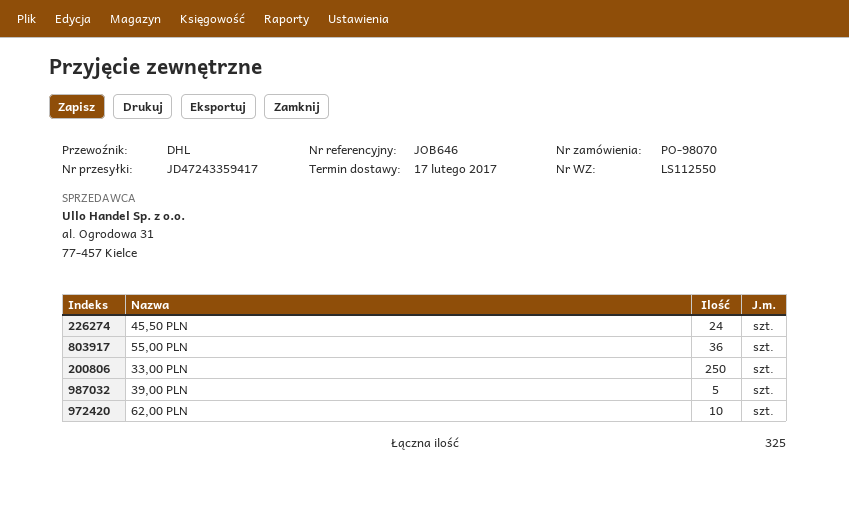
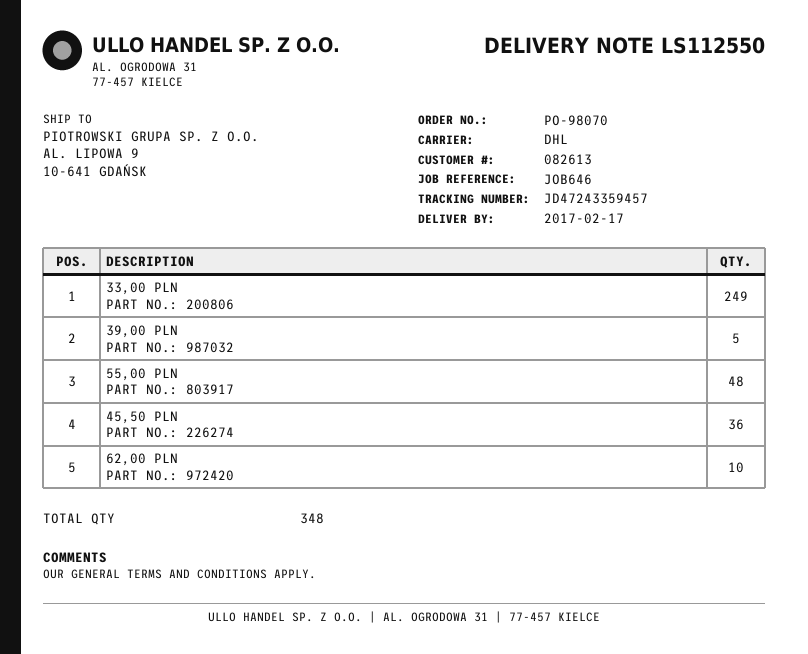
tracking number: JD47243359417 -> JD47243359457
45,50 PLN: 24 -> 36
55,00 PLN: 36 -> 48
33,00 PLN: 250 -> 249
total quantity: 325 -> 348

